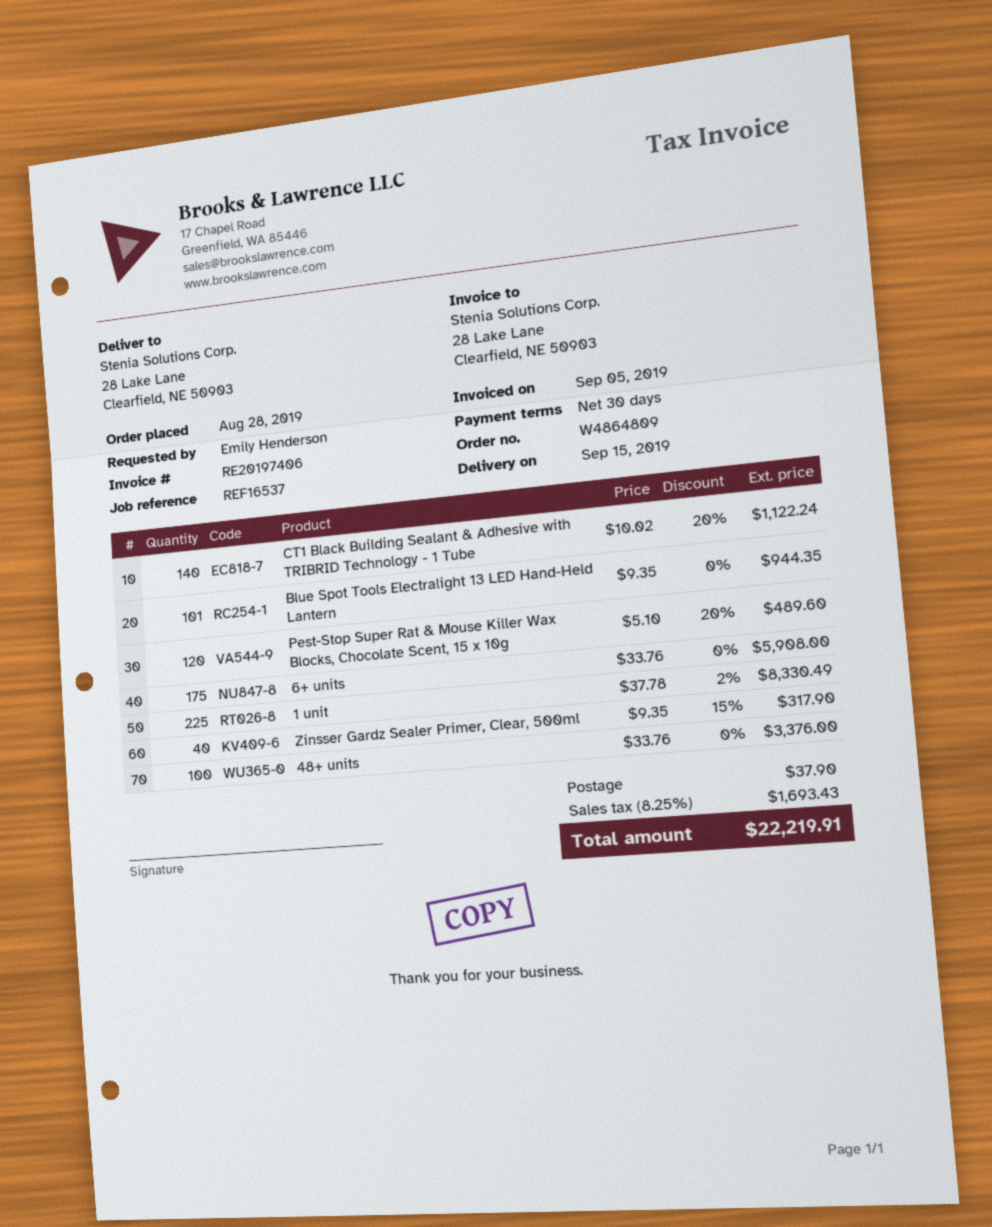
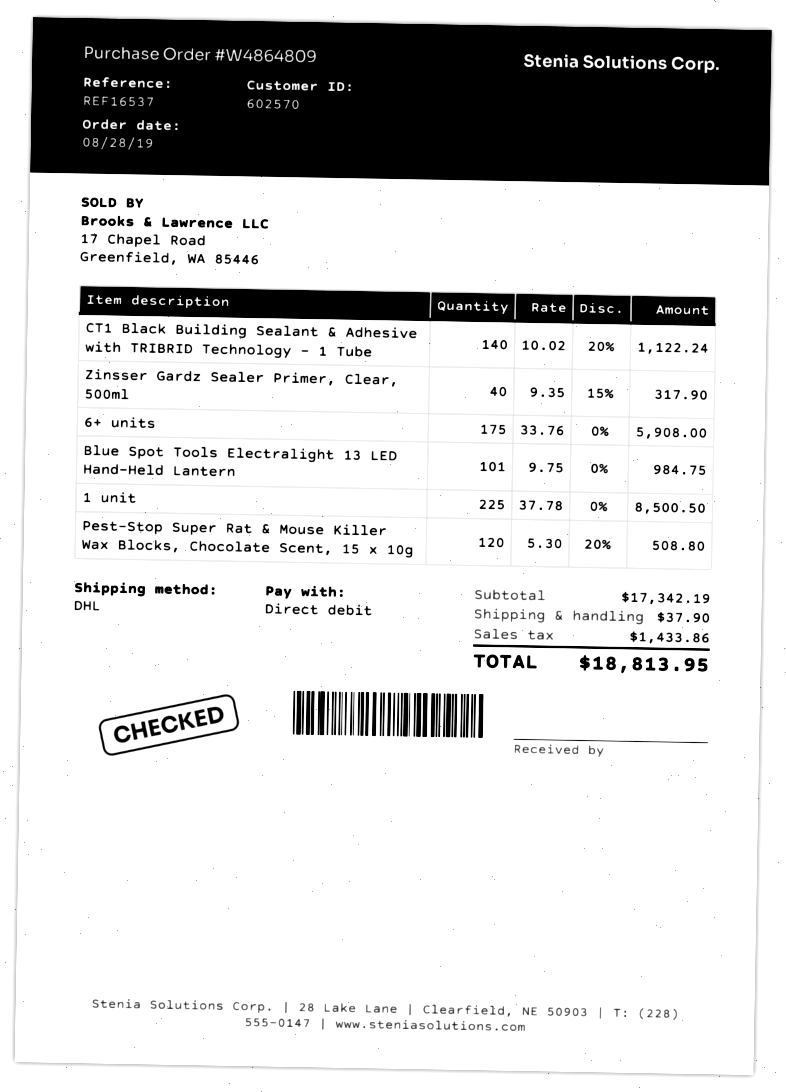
Blue Spot Tools Electralight 13 LED Hand-Held Lantern: 101 x 9.35 = 944.35 -> 101 x 9.75 = 984.75
Pest-Stop Super Rat & Mouse Killer Wax Blocks, Chocolate Scent, 15 x 10g: 120 x 5.10 - 20% = 489.60 -> 120 x 5.30 - 20% = 508.80
1 unit: 225 x 37.78 - 2% = 8330.49 -> 225 x 37.78 = 8500.50
48+ units: 100 x 33.76 = 3376.00 -> none
tax: 1693.43 -> 1433.86
total: 22219.91 -> 18813.95

